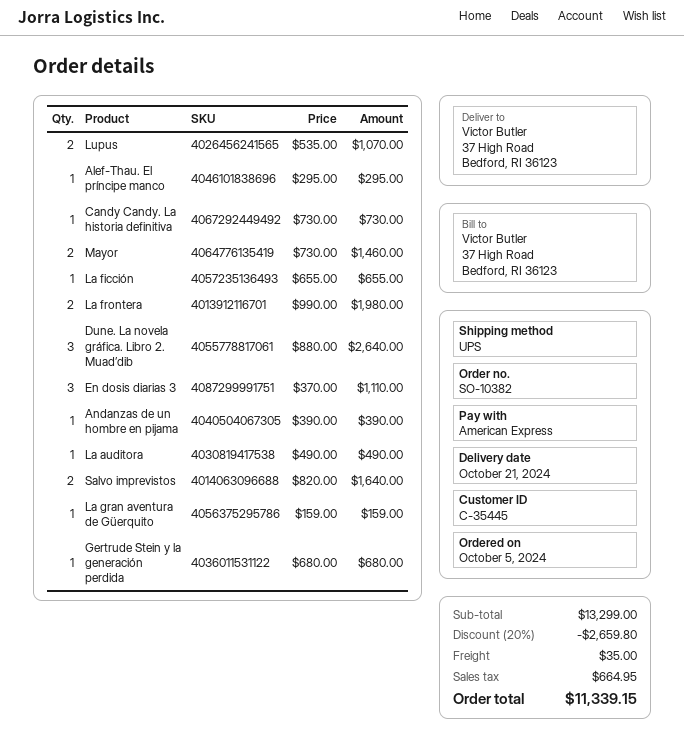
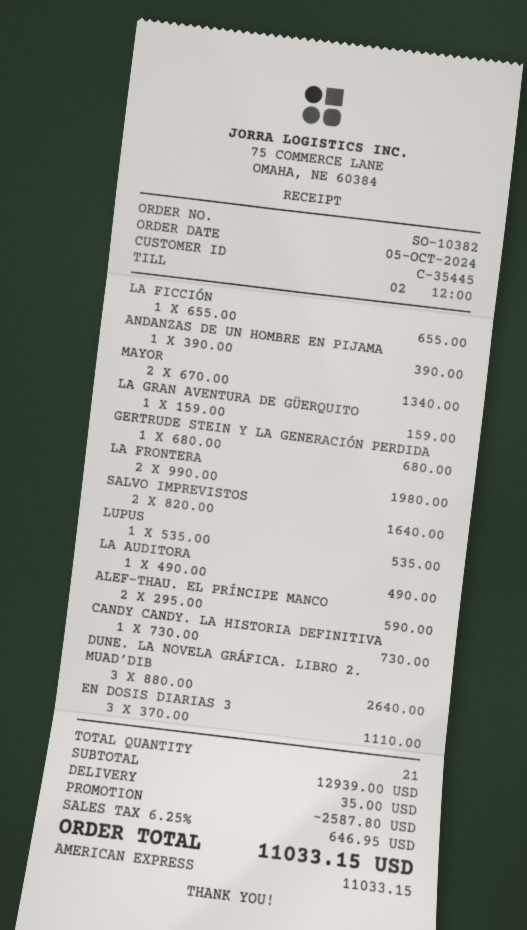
Lupus: 2 x 535.00 = 1070.00 -> 1 x 535.00 = 535.00
Alef-Thau. El príncipe manco: 1 x 295.00 = 295.00 -> 2 x 295.00 = 590.00
Mayor: 2 x 730.00 = 1460.00 -> 2 x 670.00 = 1340.00
subtotal: 13299.00 -> 12939.00
discount: 2659.80 -> 2587.80
tax: 664.95 -> 646.95
total: 11339.15 -> 11033.15

